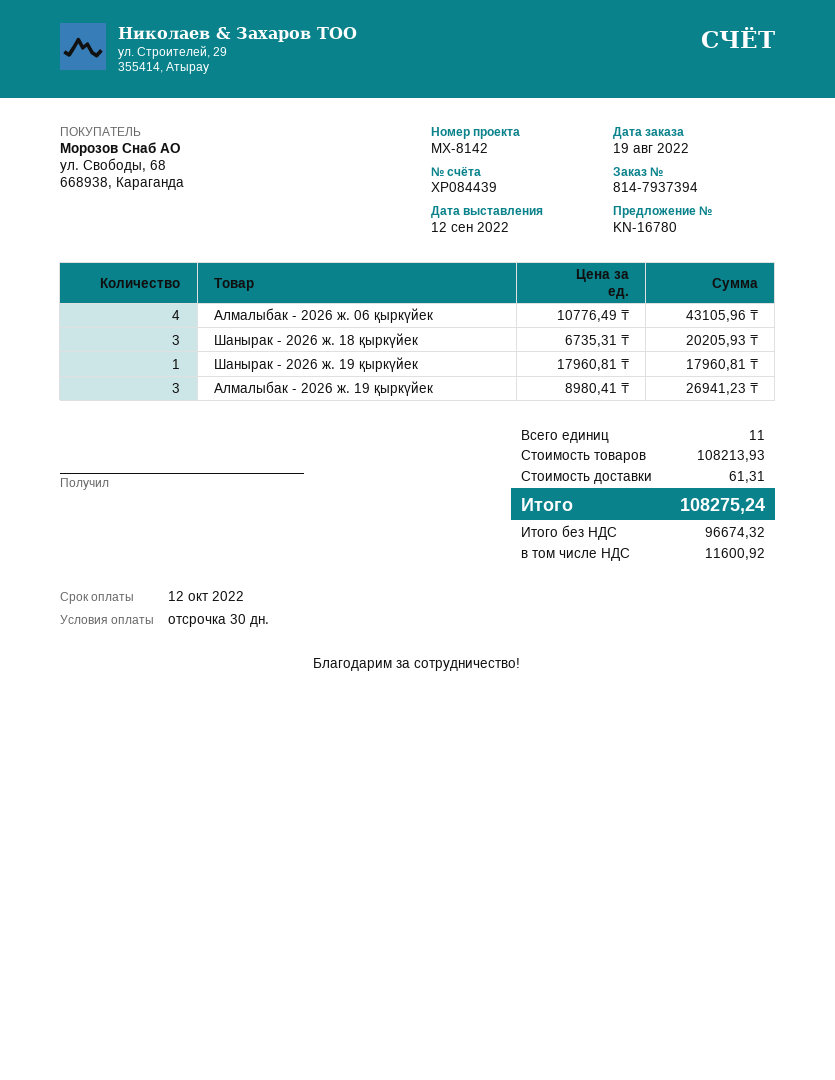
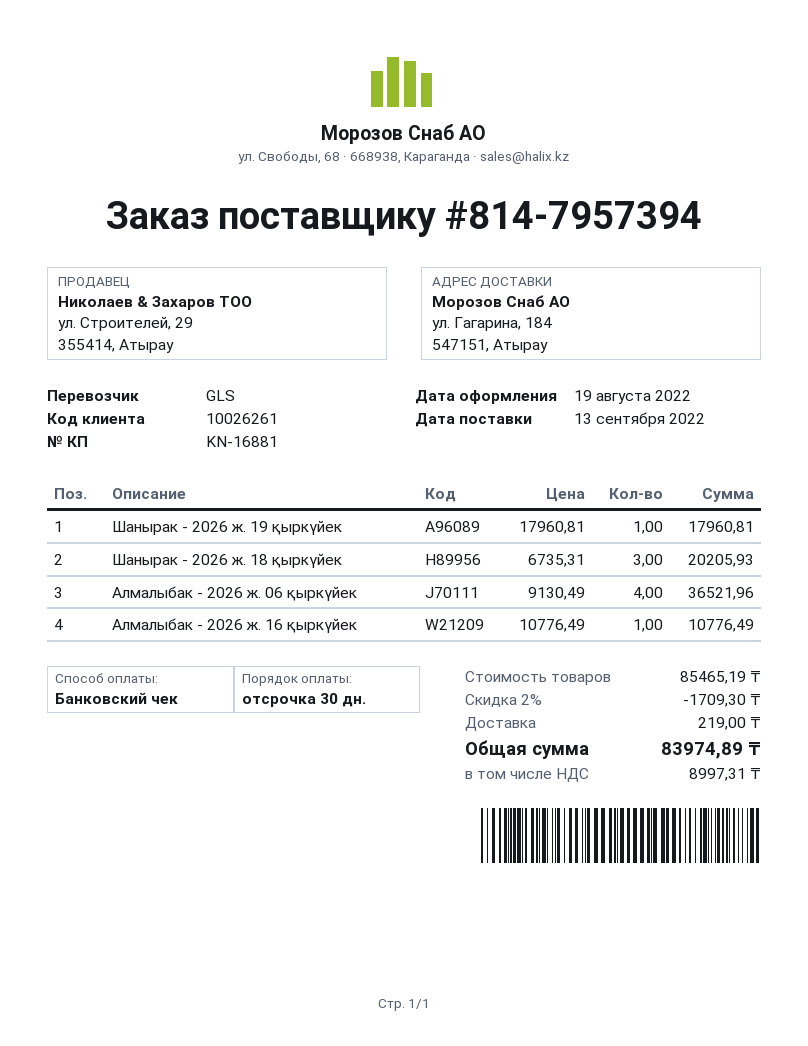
quote number: KN-16780 -> KN-16881
order number: 814-7937394 -> 814-7957394
Алмалыбак - 2026 ж. 06 қыркүйек: 4 x 10776.49 = 43105.96 -> 4 x 9130.49 = 36521.96
Алмалыбак - 2026 ж. 19 қыркүйек: 3 x 8980.41 = 26941.23 -> none
Алмалыбак - 2026 ж. 16 қыркүйек: none -> 1 x 10776.49 = 10776.49
subtotal: 108213.93 -> 85465.19
discount: none -> 2% = 1709.30
shipping: 61.31 -> 219.00
tax: 11600.92 -> 8997.31
total: 108275.24 -> 83974.89

